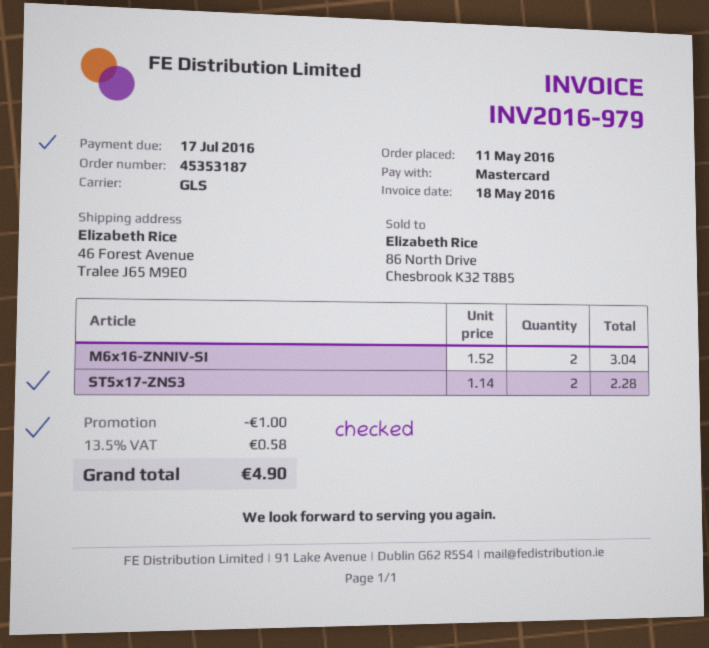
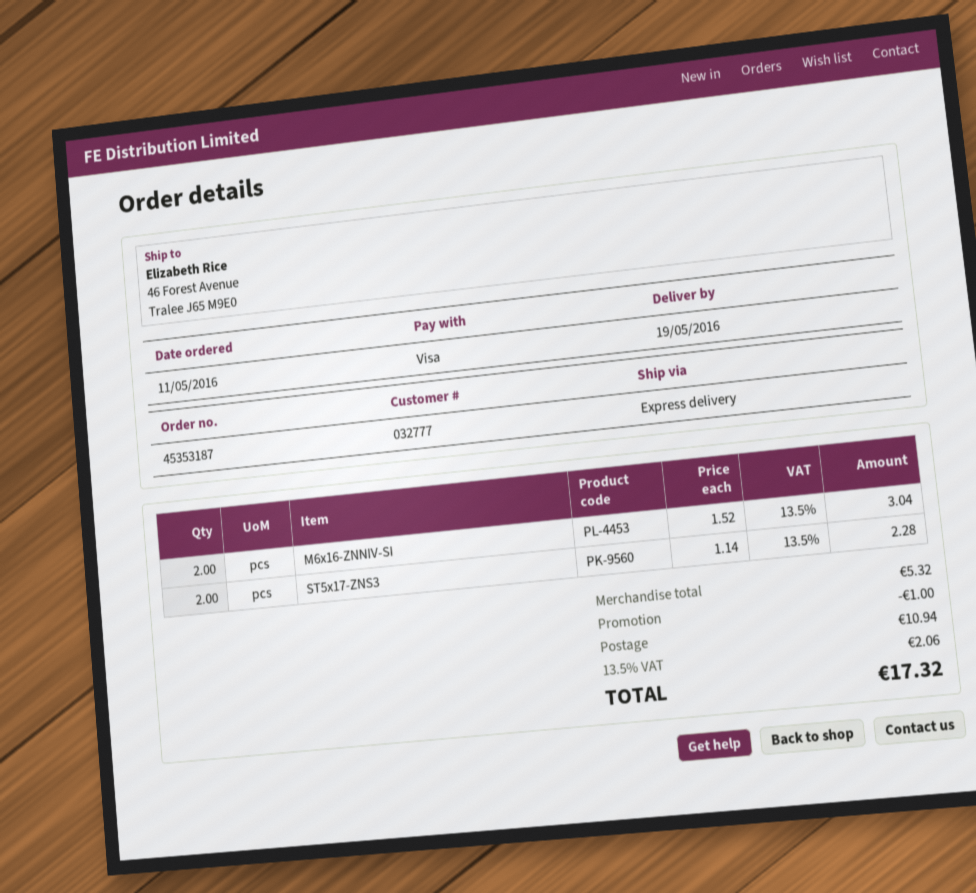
payment method: Mastercard -> Visa
shipping method: GLS -> express
shipping: none -> 10.94
tax: 13.5% = 0.58 -> 13.5% = 2.06
total: 4.90 -> 17.32

